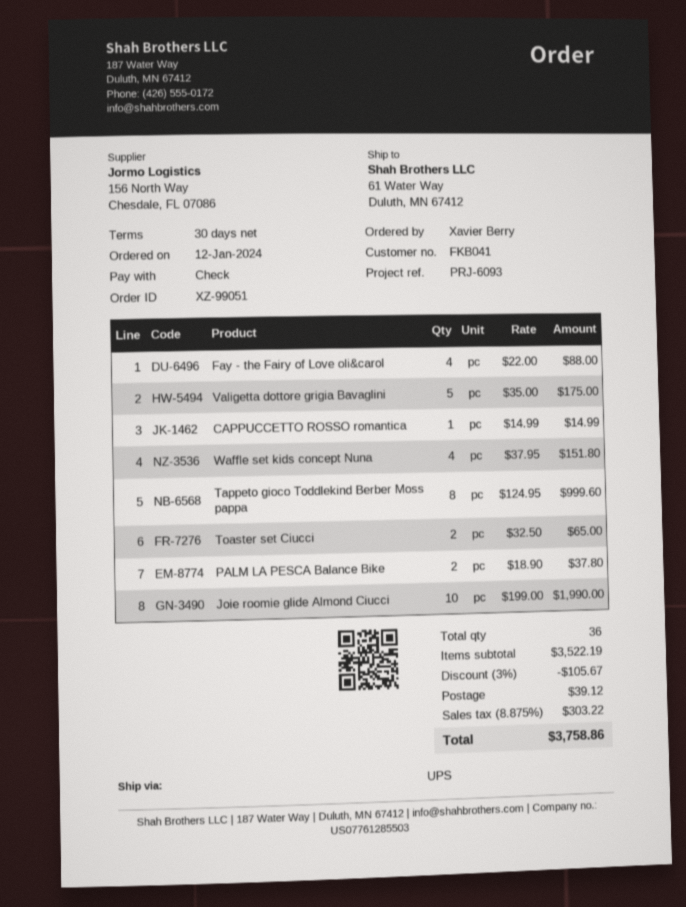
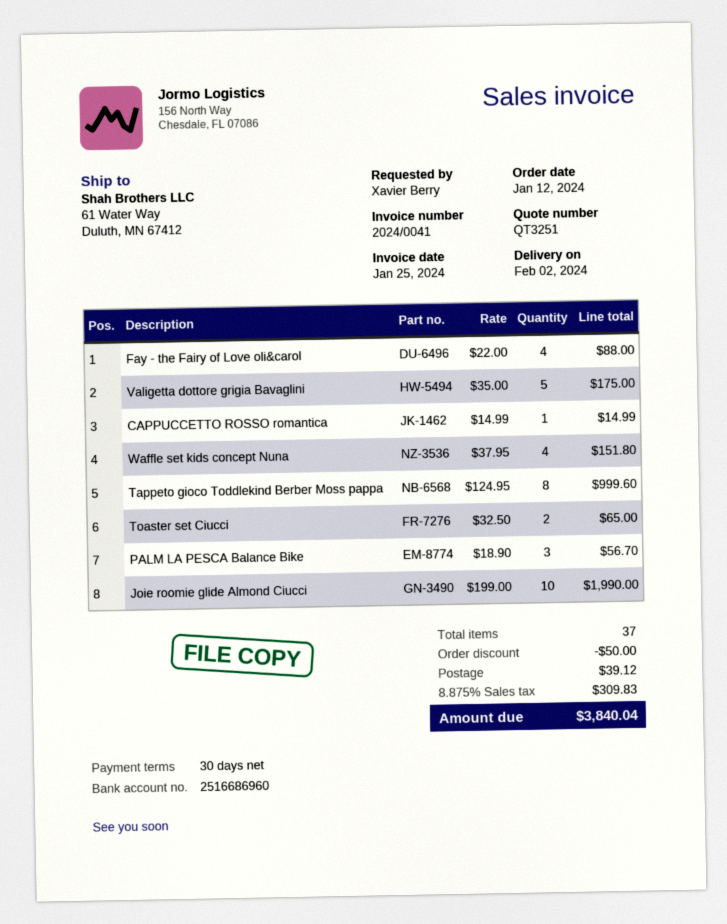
PALM LA PESCA Balance Bike: 2 x 18.90 = 37.80 -> 3 x 18.90 = 56.70
total quantity: 36 -> 37
discount: 105.67 -> 50.00
tax: 8.875% = 303.22 -> 8.875% = 309.83
total: 3758.86 -> 3840.04

